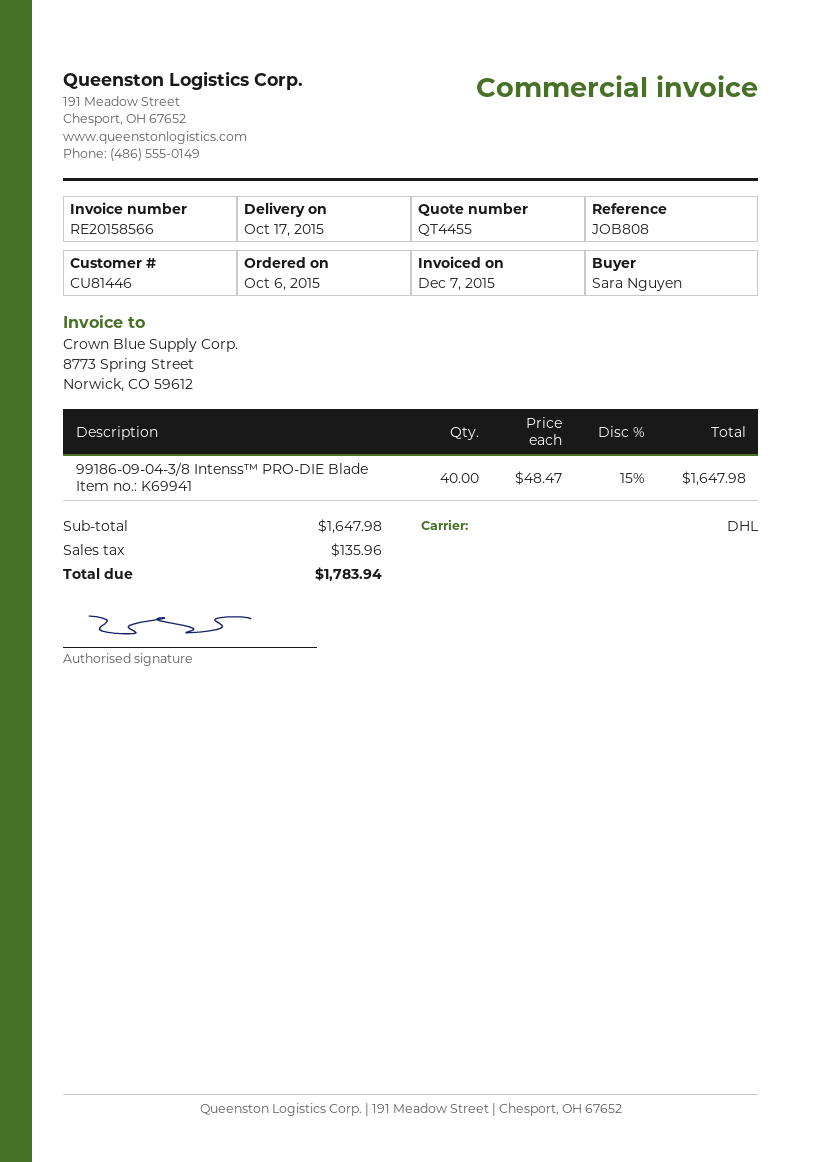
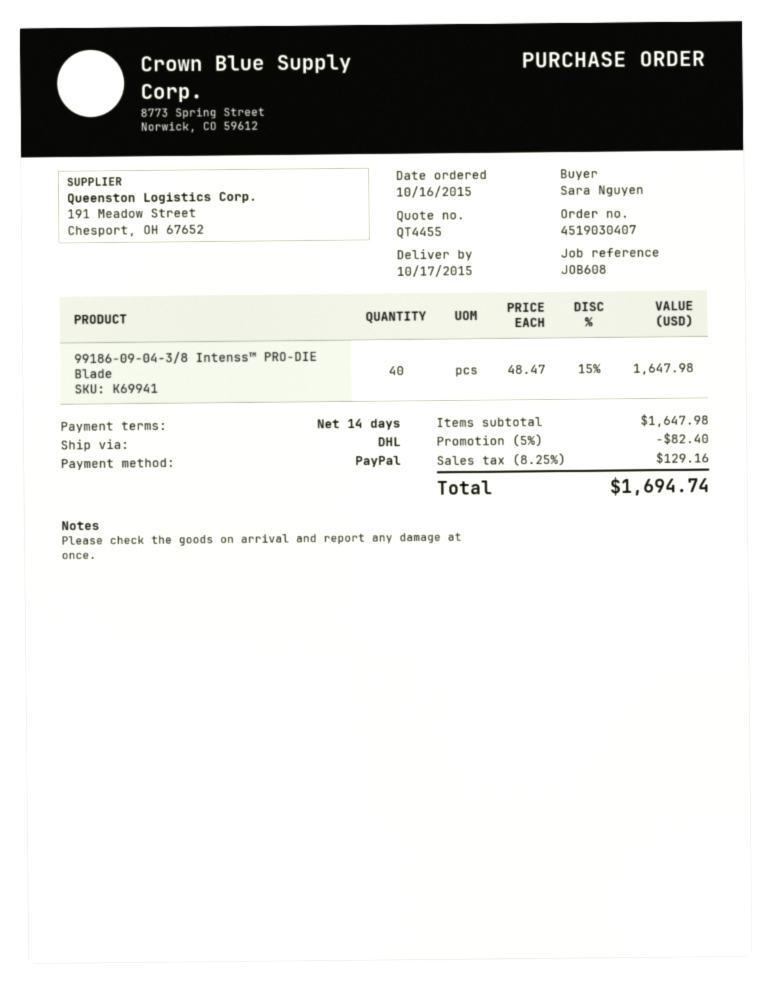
order date: 2015-10-06 -> 2015-10-16
reference: JOB808 -> JOB608
discount: none -> 5% = 82.40
tax: 135.96 -> 129.16
total: 1783.94 -> 1694.74

